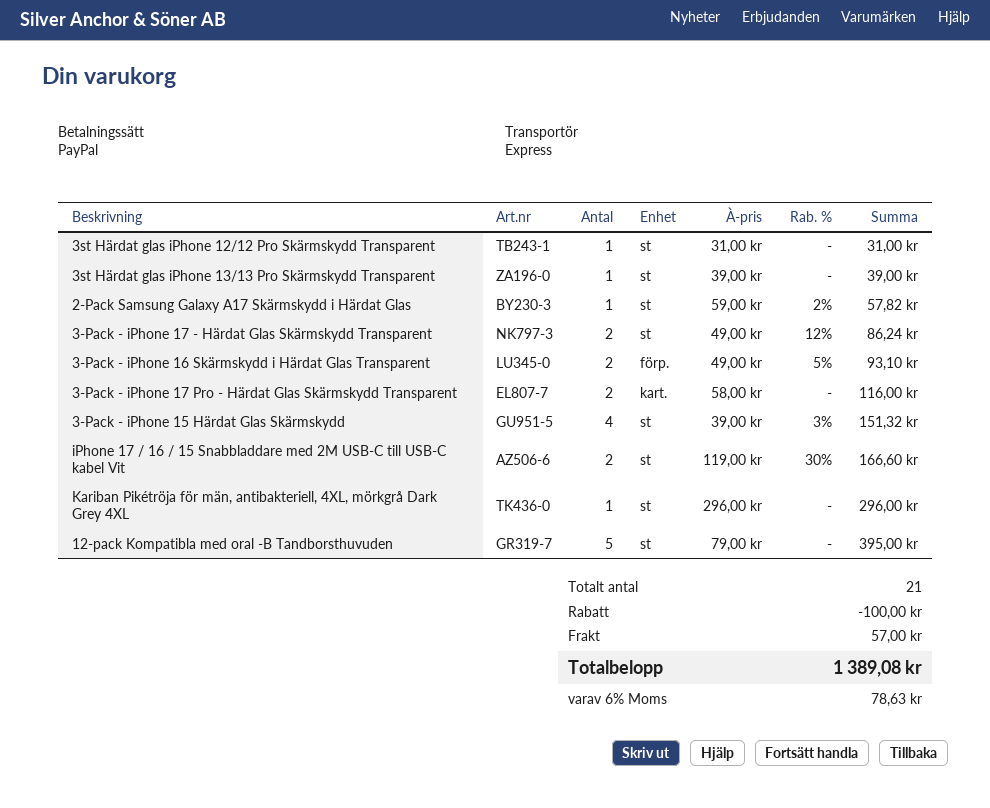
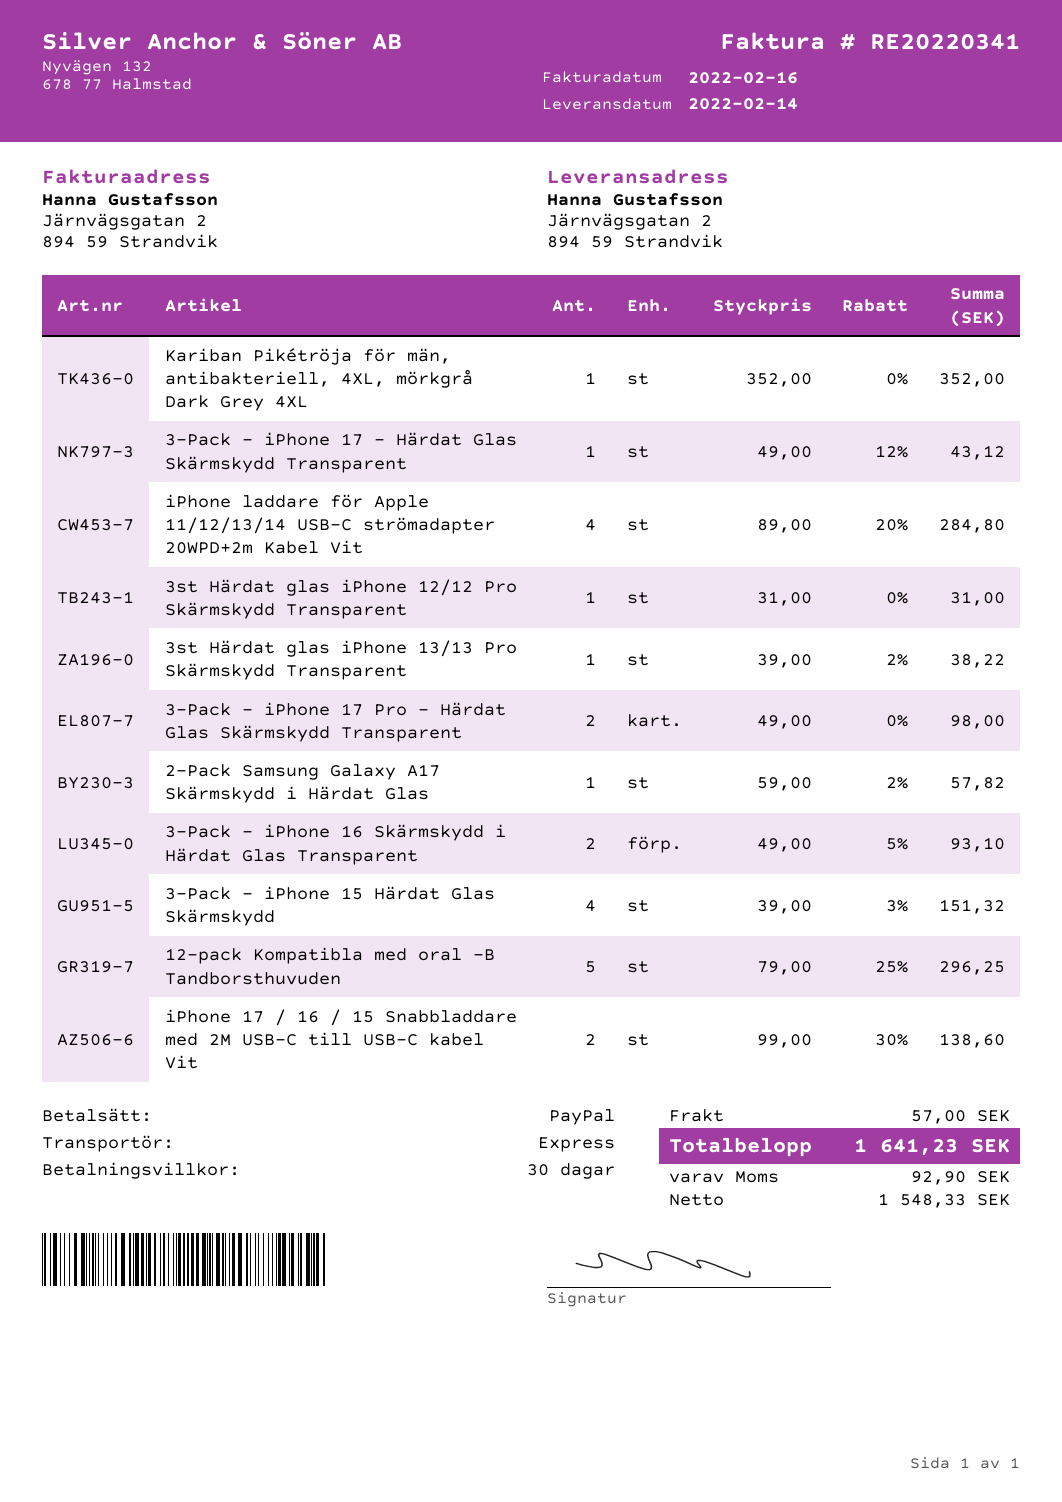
3st Härdat glas iPhone 13/13 Pro Skärmskydd Transparent: 1 x 39.00 = 39.00 -> 1 x 39.00 - 2% = 38.22
3-Pack - iPhone 17 - Härdat Glas Skärmskydd Transparent: 2 x 49.00 - 12% = 86.24 -> 1 x 49.00 - 12% = 43.12
3-Pack - iPhone 17 Pro - Härdat Glas Skärmskydd Transparent: 2 x 58.00 = 116.00 -> 2 x 49.00 = 98.00
iPhone 17 / 16 / 15 Snabbladdare med 2M USB-C till USB-C kabel Vit: 2 x 119.00 - 30% = 166.60 -> 2 x 99.00 - 30% = 138.60
Kariban Pikétröja för män, antibakteriell, 4XL, mörkgrå Dark Grey 4XL: 1 x 296.00 = 296.00 -> 1 x 352.00 = 352.00
12-pack Kompatibla med oral -B Tandborsthuvuden: 5 x 79.00 = 395.00 -> 5 x 79.00 - 25% = 296.25
iPhone laddare för Apple 11/12/13/14 USB-C strömadapter 20WPD+2m Kabel Vit: none -> 4 x 89.00 - 20% = 284.80
discount: 100.00 -> none
tax: 78.63 -> 92.90
total: 1389.08 -> 1641.23

